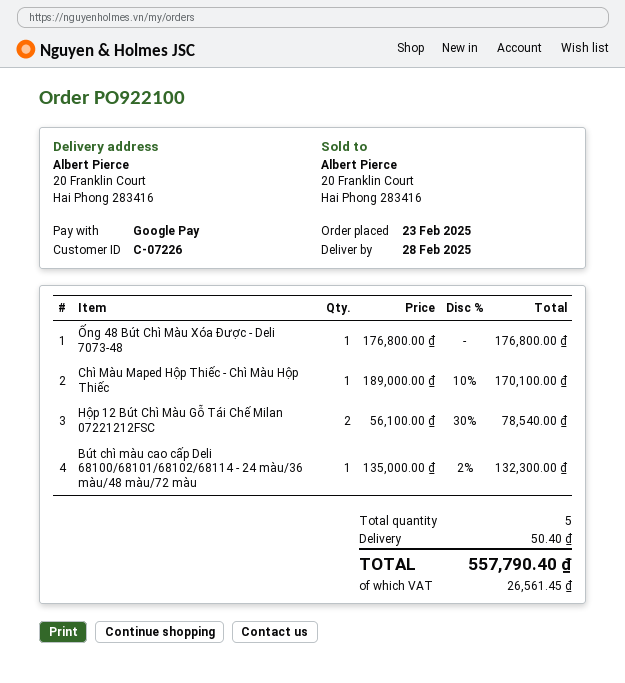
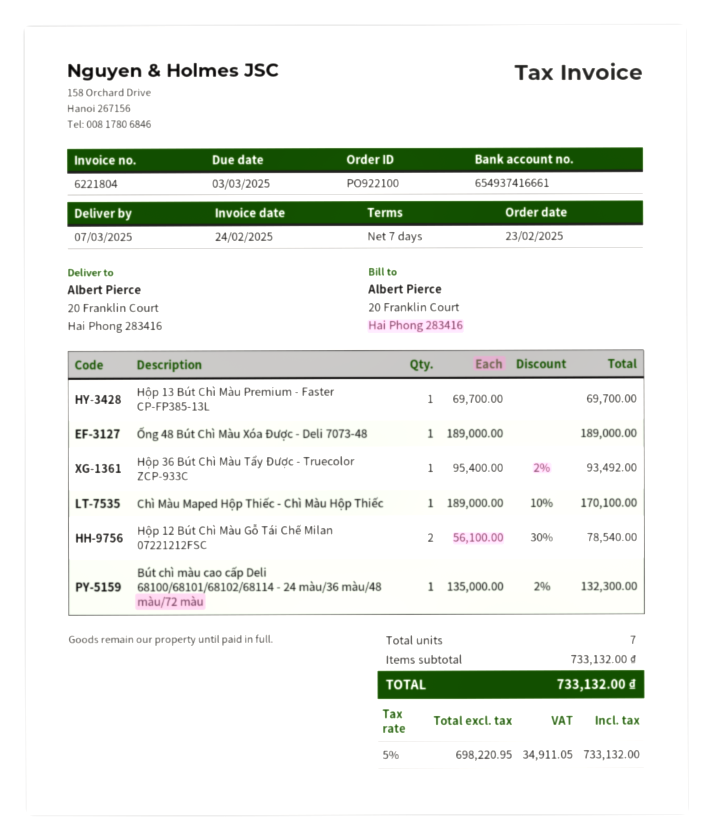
delivery date: 2025-02-28 -> 2025-03-07
Ống 48 Bút Chì Màu Xóa Được - Deli 7073-48: 1 x 176800.00 = 176800.00 -> 1 x 189000.00 = 189000.00
Hộp 13 Bút Chì Màu Premium - Faster CP-FP385-13L: none -> 1 x 69700.00 = 69700.00
Hộp 36 Bút Chì Màu Tẩy Được - Truecolor ZCP-933C: none -> 1 x 95400.00 - 2% = 93492.00
total quantity: 5 -> 7
shipping: 50.40 -> none
tax: 26561.45 -> 34911.05
total: 557790.40 -> 733132.00

